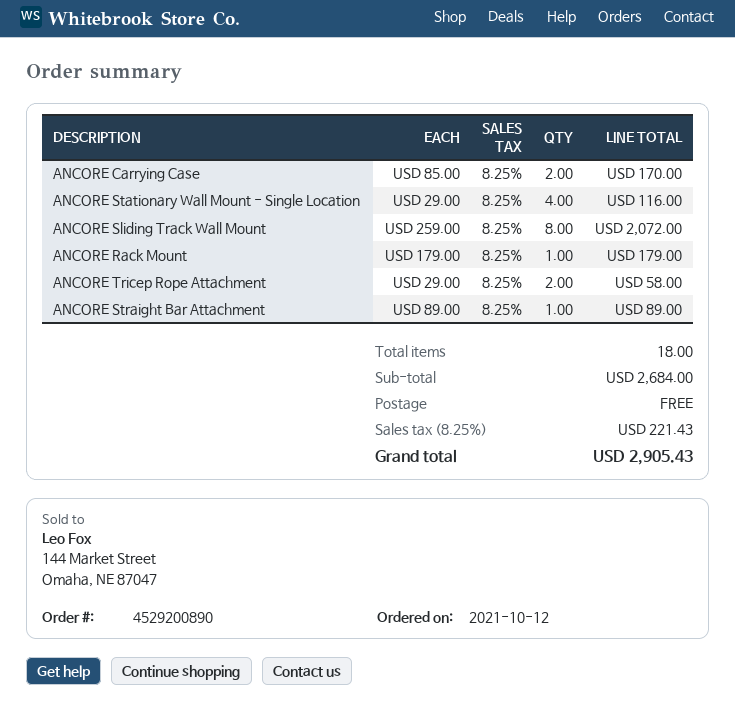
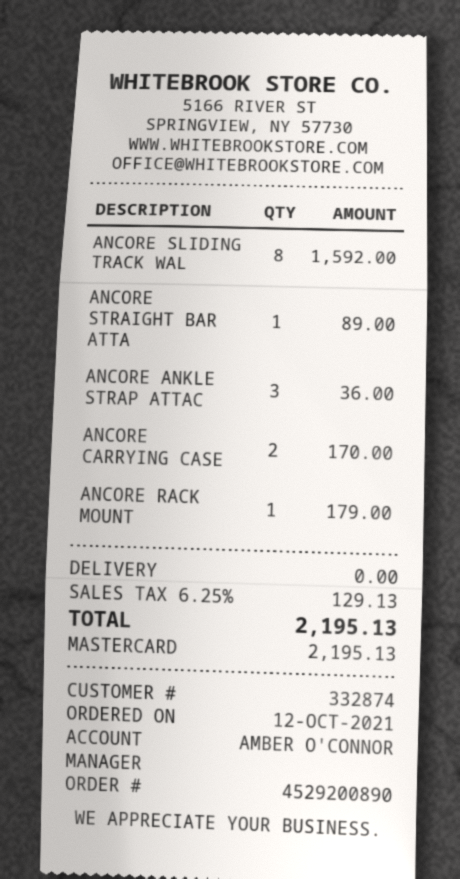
ANCORE Stationary Wall Mount - Single Location: 4 for 116.00 -> none
ANCORE Sliding Track Wall Mount: 8 for 2072.00 -> 8 for 1592.00
ANCORE Tricep Rope Attachment: 2 for 58.00 -> none
ANCORE ANKLE STRAP ATTAC: none -> 3 for 36.00
tax: 8.25% = 221.43 -> 6.25% = 129.13
total: 2905.43 -> 2195.13

